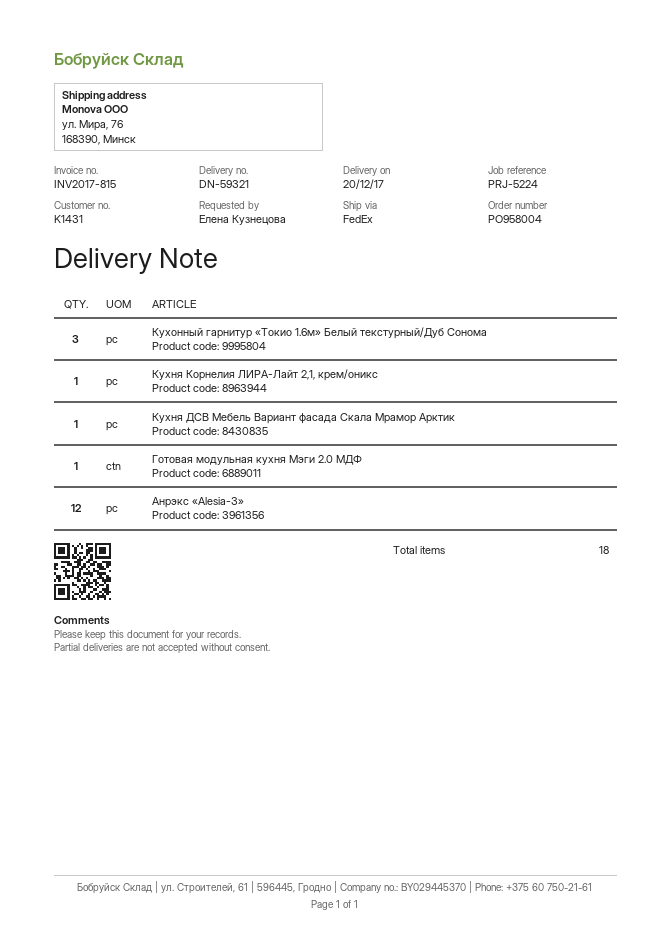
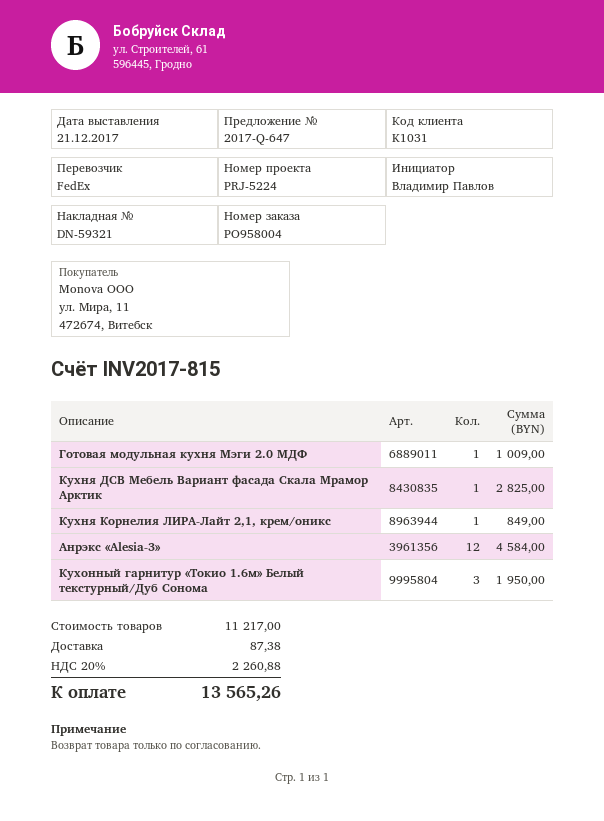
customer number: K1431 -> K1031
ordered by: Елена Кузнецова -> Владимир Павлов

